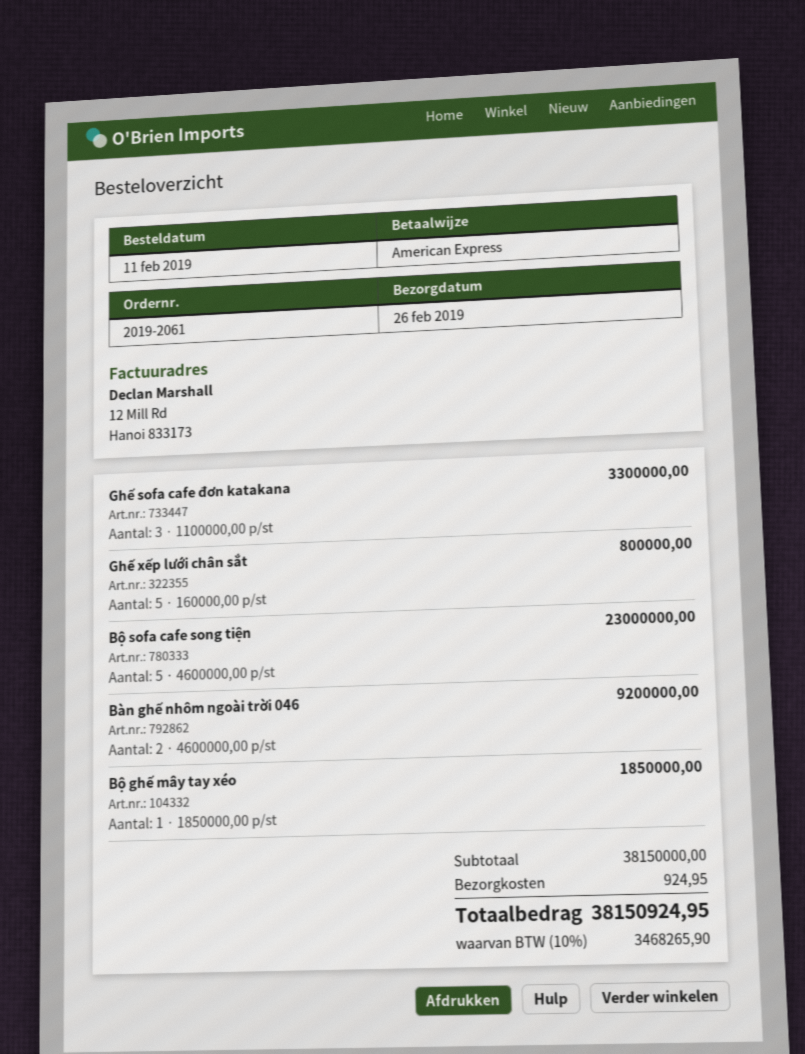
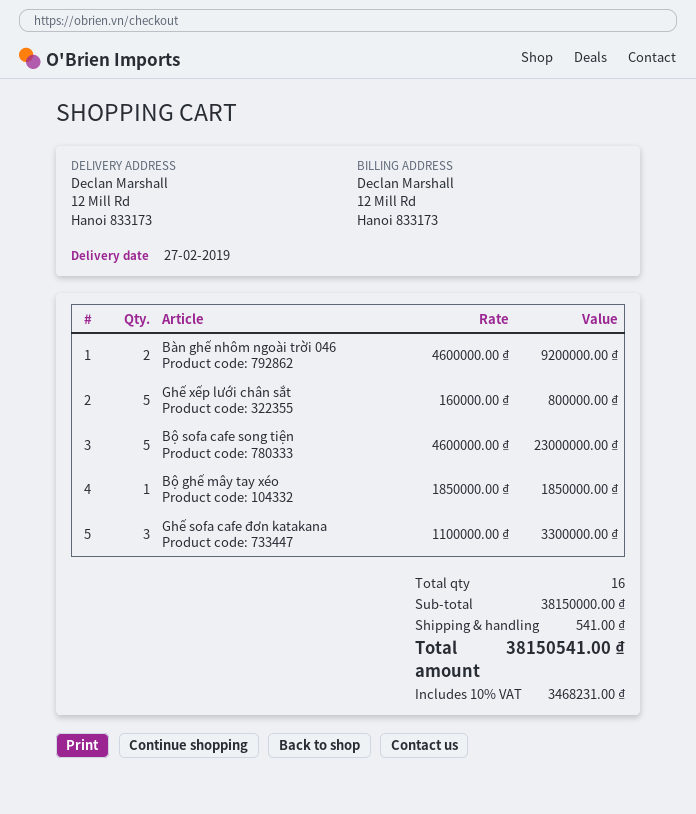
delivery date: 2019-02-26 -> 2019-02-27
shipping: 924.95 -> 541.00
tax: 10% = 3468265.90 -> 10% = 3468231.00
total: 38150924.95 -> 38150541.00

